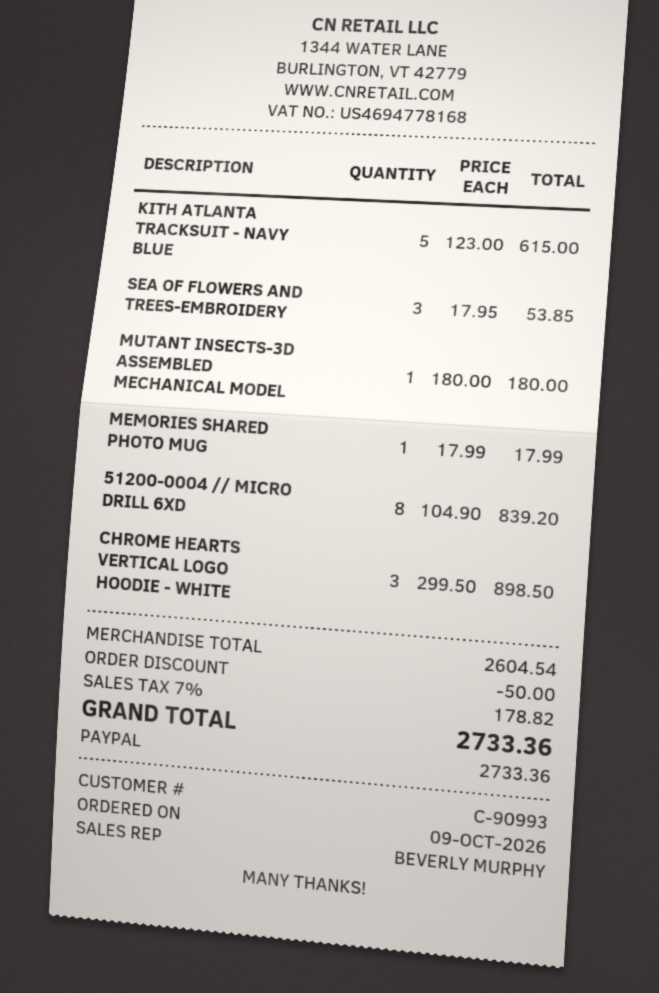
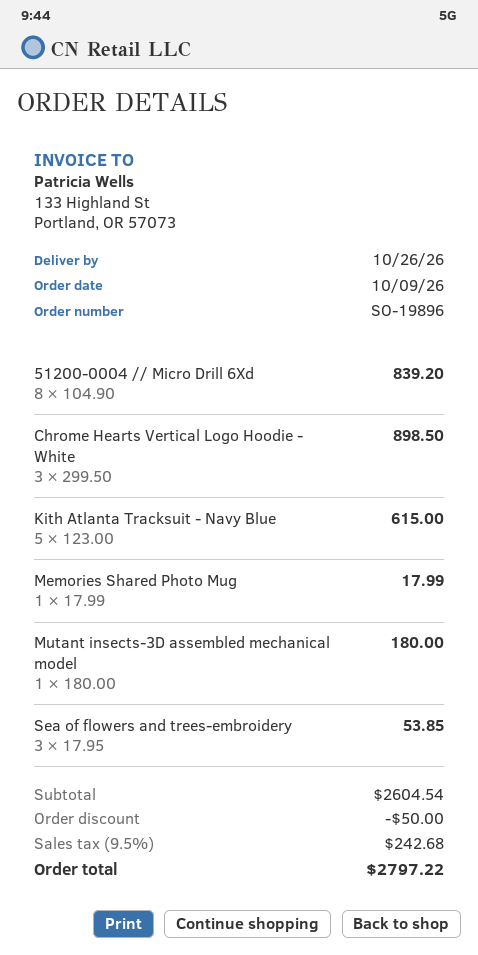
tax: 7% = 178.82 -> 9.5% = 242.68
total: 2733.36 -> 2797.22

